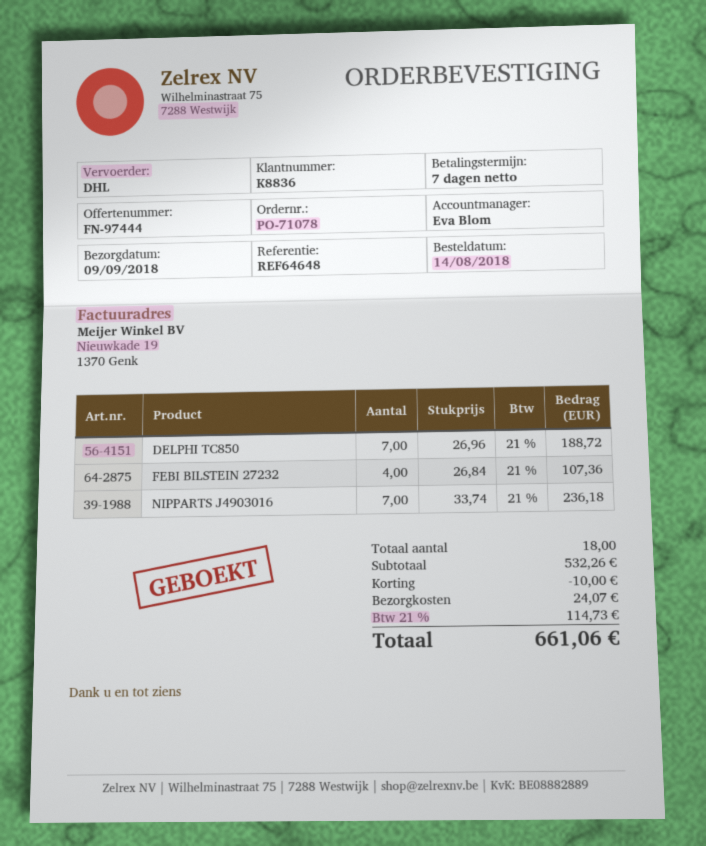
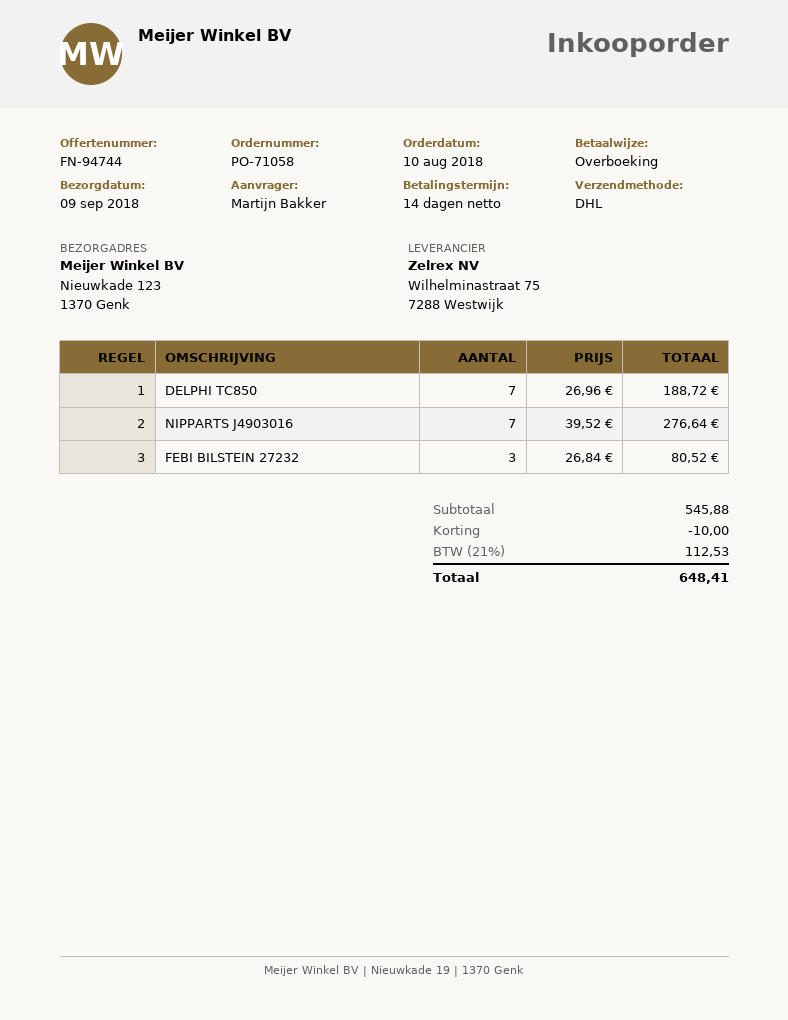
quote number: FN-97444 -> FN-94744
order number: PO-71078 -> PO-71058
order date: 2018-08-14 -> 2018-08-10
payment terms: 7 days -> 14 days
FEBI BILSTEIN 27232: 4 x 26.84 = 107.36 -> 3 x 26.84 = 80.52
NIPPARTS J4903016: 7 x 33.74 = 236.18 -> 7 x 39.52 = 276.64
subtotal: 532.26 -> 545.88
shipping: 24.07 -> none
tax: 21% = 114.73 -> 21% = 112.53
total: 661.06 -> 648.41

